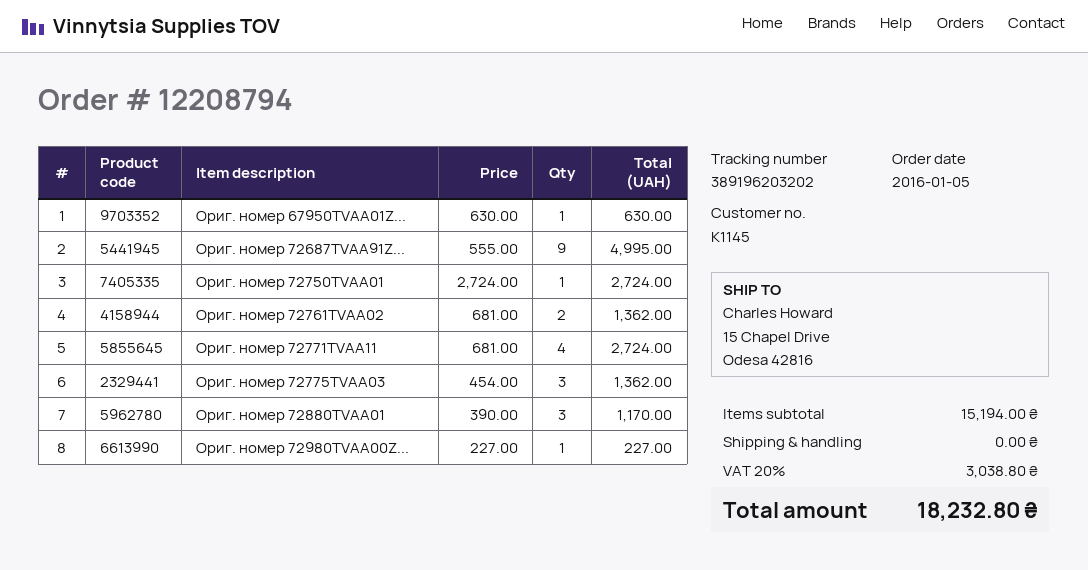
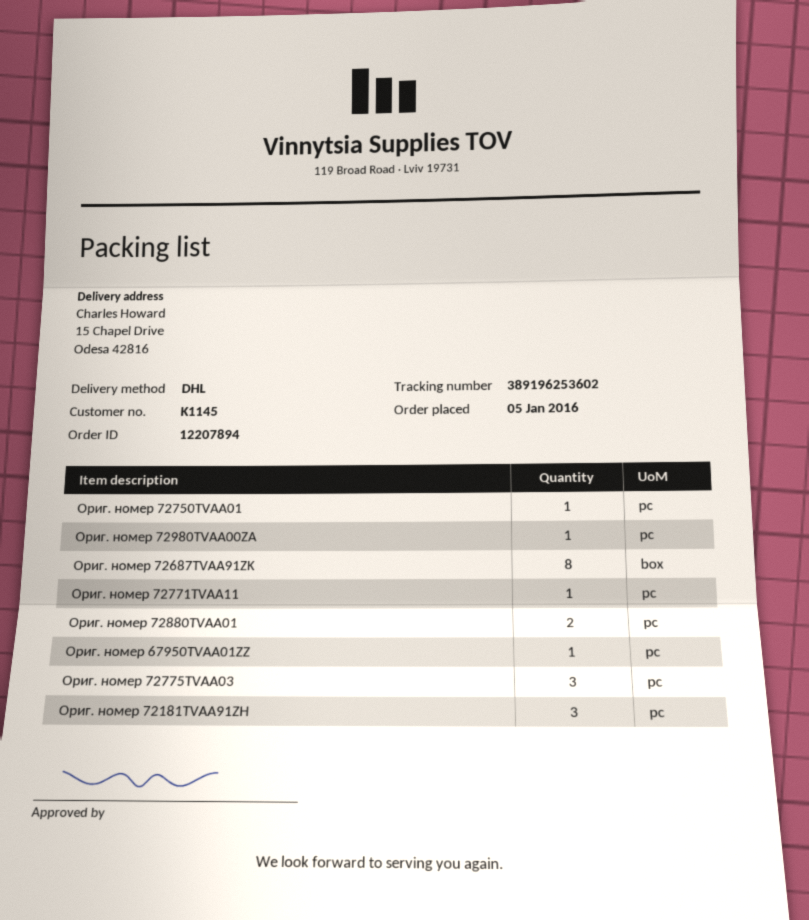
order number: 12208794 -> 12207894
tracking number: 389196203202 -> 389196253602
Ориг. номер 72687TVAA91Z...: 9 -> 8
Ориг. номер 72761TVAA02: 2 -> none
Ориг. номер 72771TVAA11: 4 -> 1
Ориг. номер 72880TVAA01: 3 -> 2
Ориг. номер 72181TVAA91ZH: none -> 3

